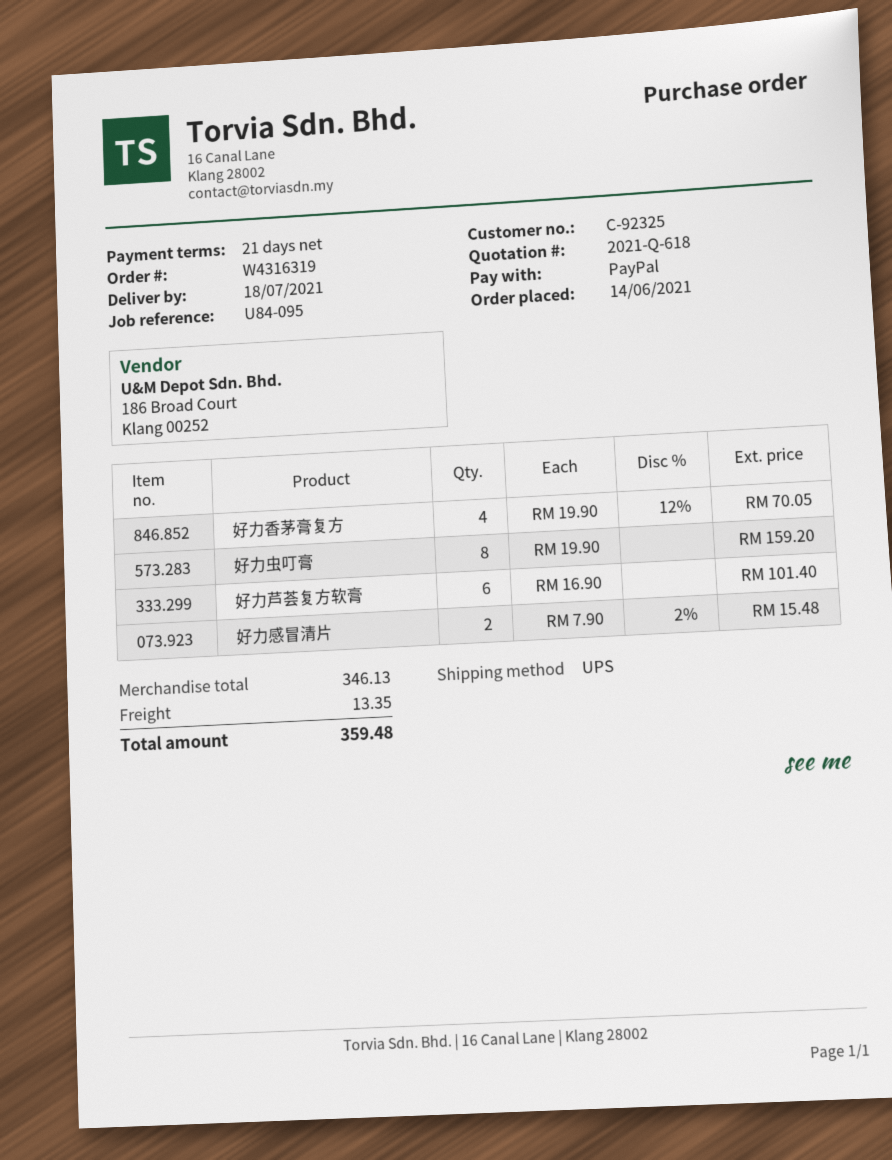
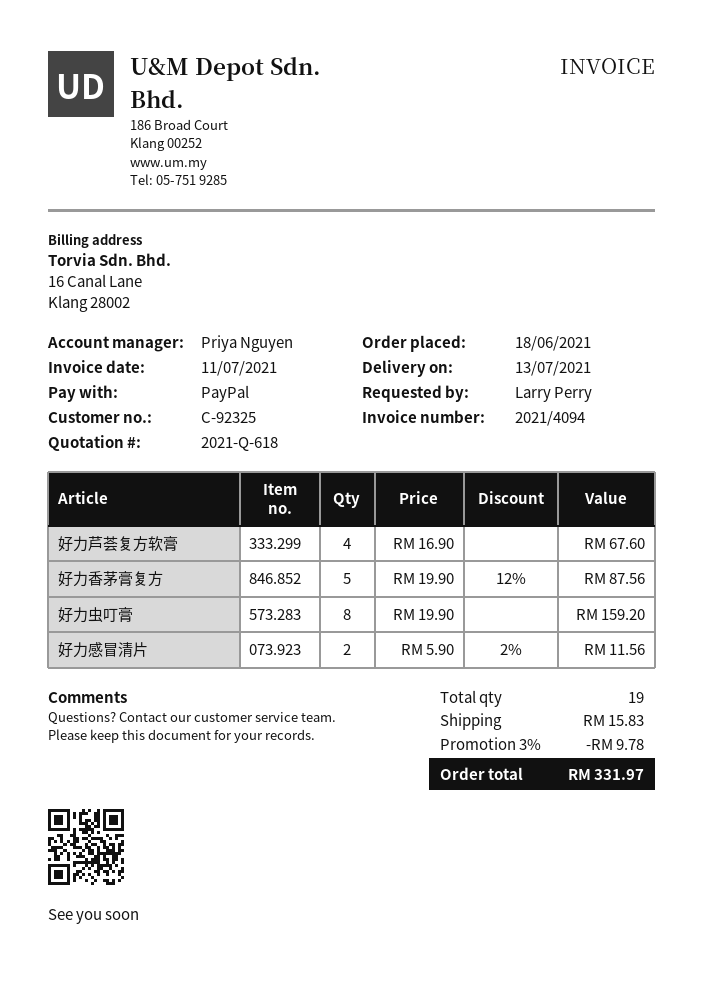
order date: 2021-06-14 -> 2021-06-18
delivery date: 2021-07-18 -> 2021-07-13
好力香茅膏复方: 4 x 19.90 - 12% = 70.05 -> 5 x 19.90 - 12% = 87.56
好力芦荟复方软膏: 6 x 16.90 = 101.40 -> 4 x 16.90 = 67.60
好力感冒清片: 2 x 7.90 - 2% = 15.48 -> 2 x 5.90 - 2% = 11.56
discount: none -> 3% = 9.78
shipping: 13.35 -> 15.83
total: 359.48 -> 331.97

